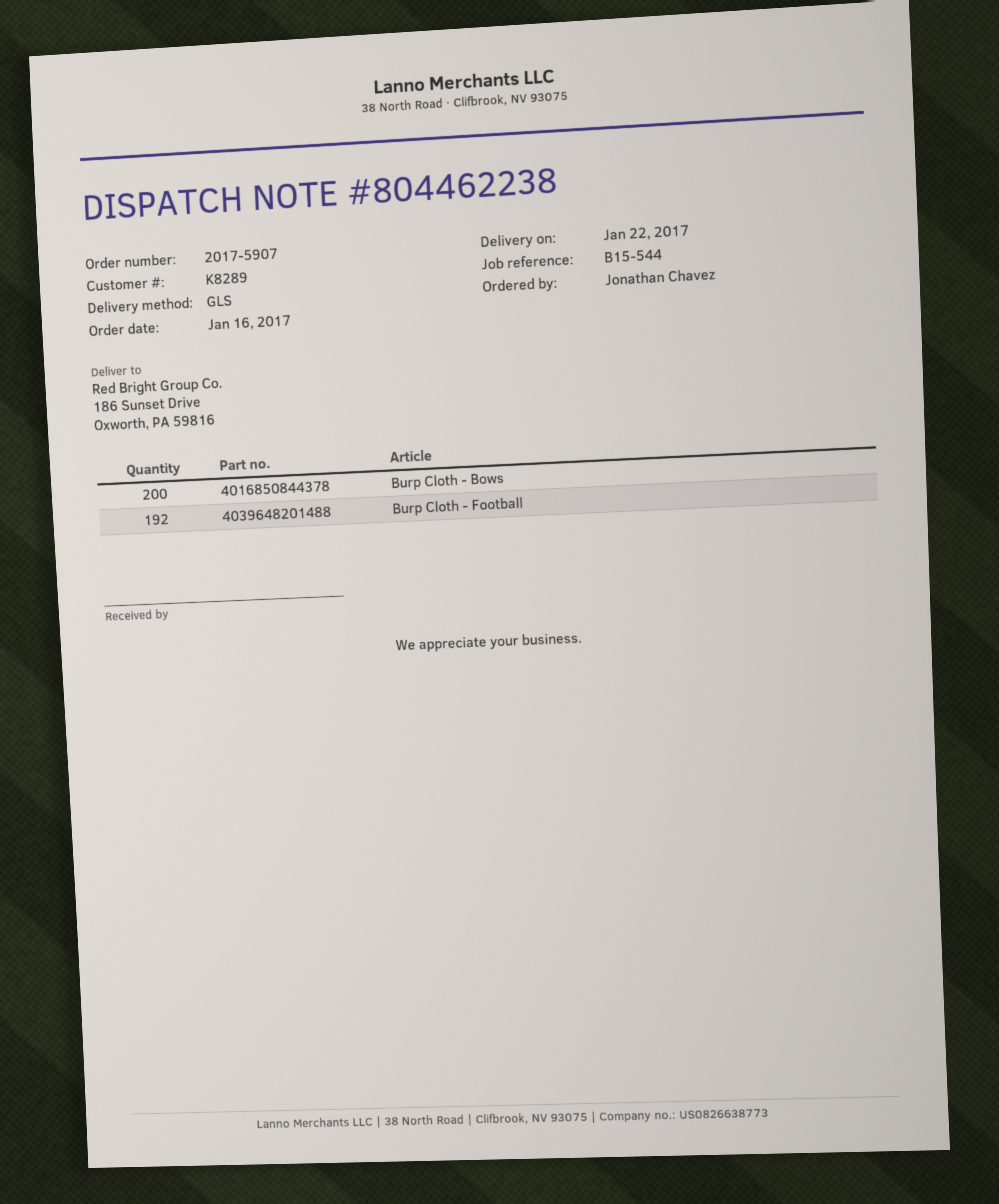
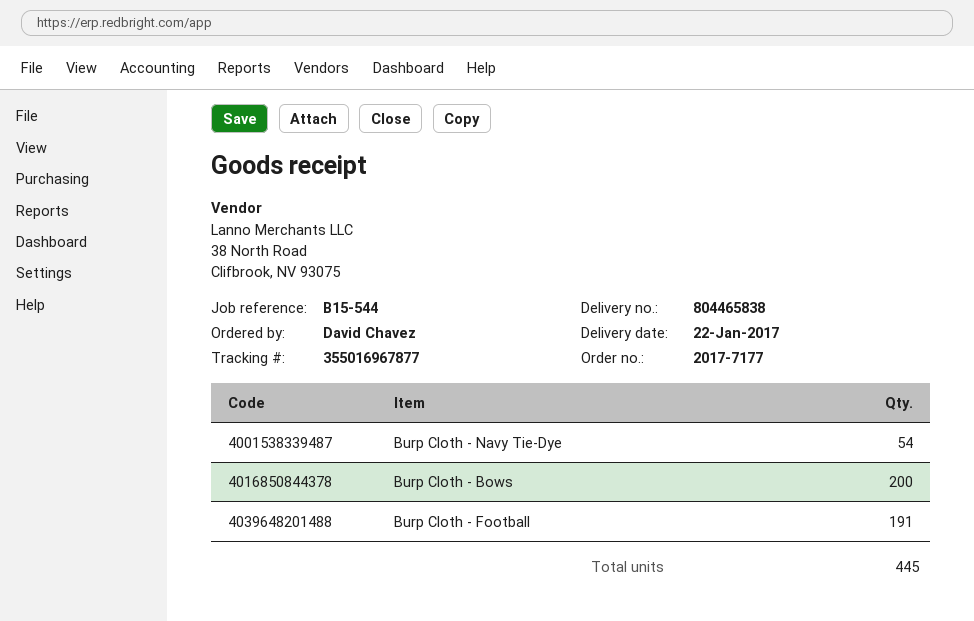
order number: 2017-5907 -> 2017-7177
delivery note number: 804462238 -> 804465838
ordered by: Jonathan Chavez -> David Chavez
Burp Cloth - Football: 192 -> 191
Burp Cloth - Navy Tie-Dye: none -> 54

